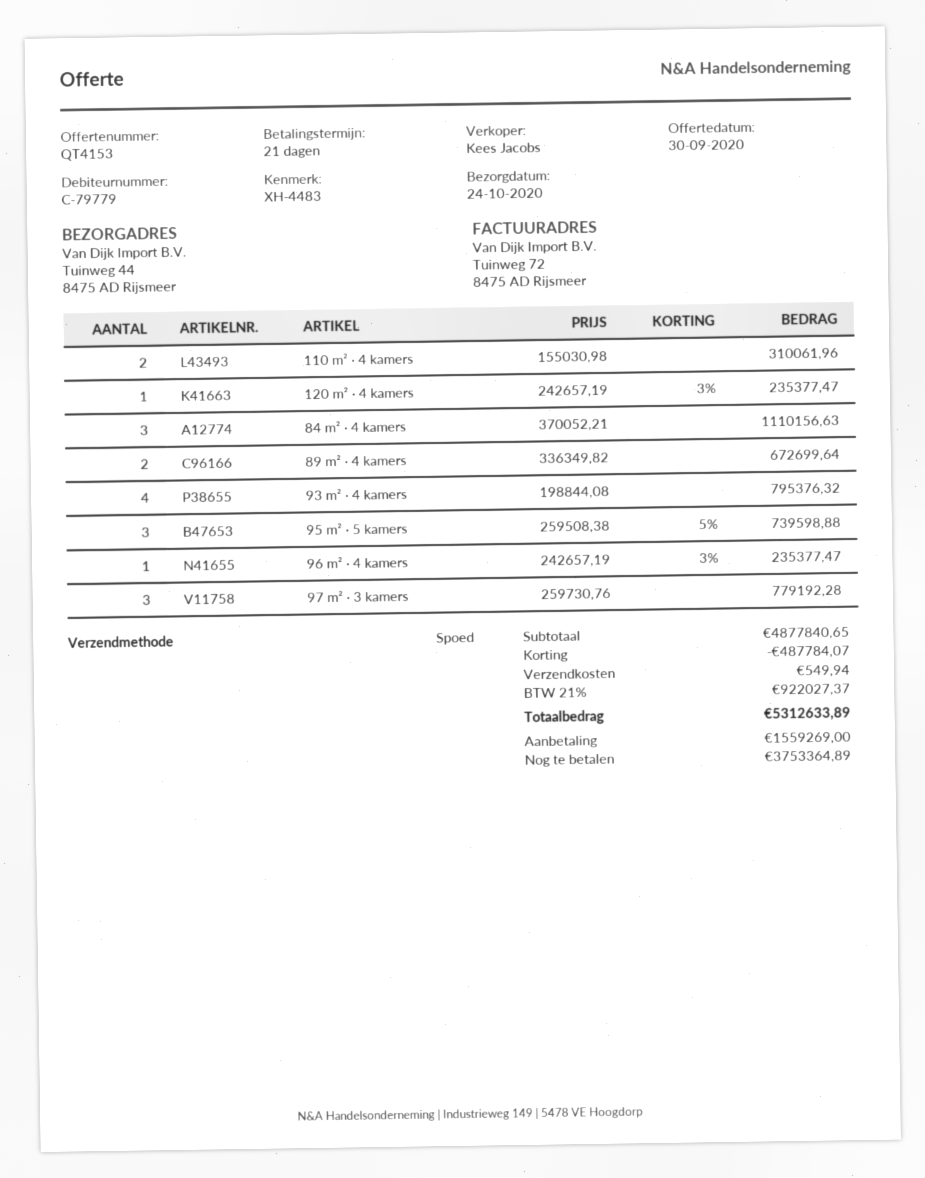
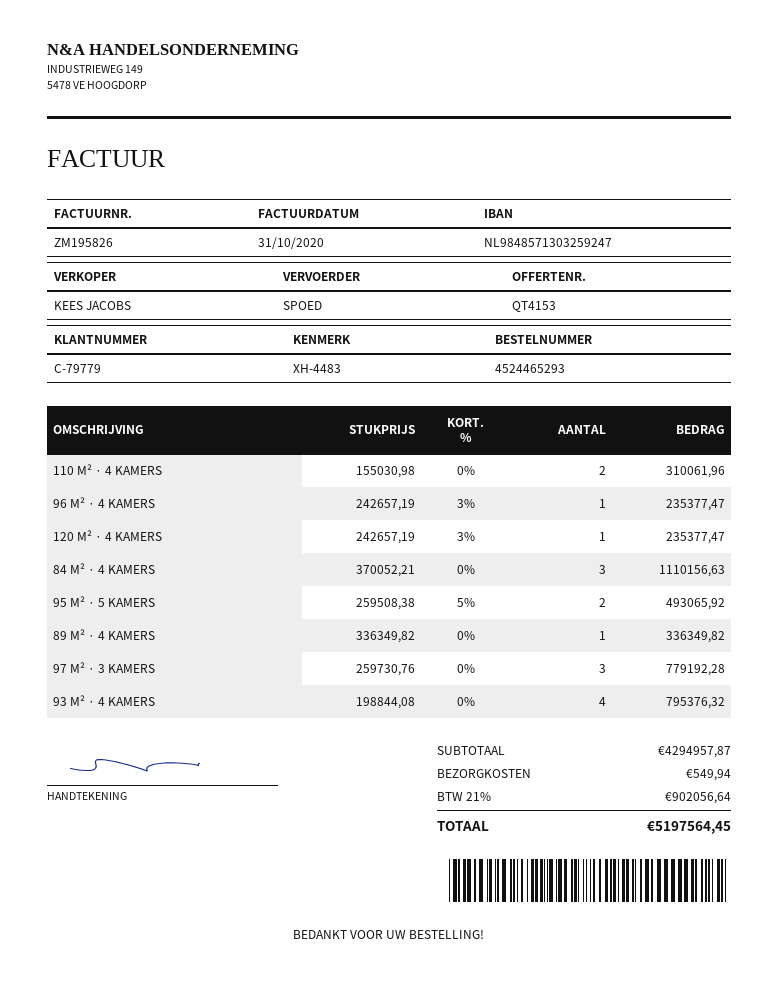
89 m² · 4 kamers: 2 x 336349.82 = 672699.64 -> 1 x 336349.82 = 336349.82
95 m² · 5 kamers: 3 x 259508.38 - 5% = 739598.88 -> 2 x 259508.38 - 5% = 493065.92
subtotal: 4877840.65 -> 4294957.87
discount: 487784.07 -> none
tax: 21% = 922027.37 -> 21% = 902056.64
total: 5312633.89 -> 5197564.45

